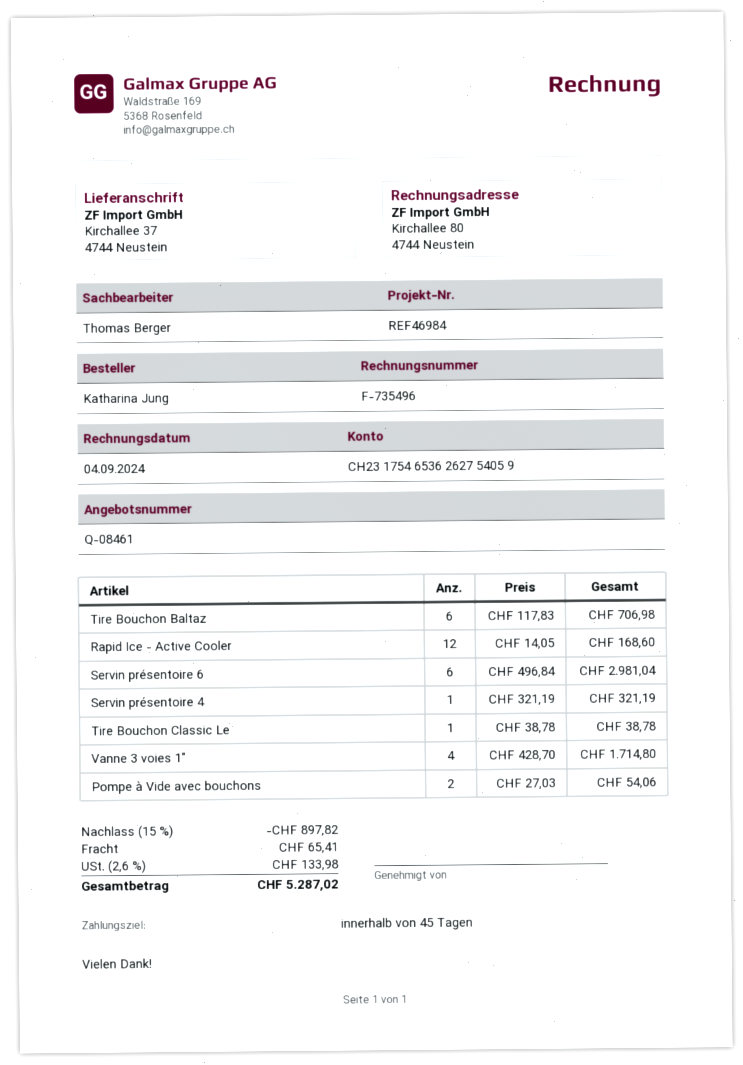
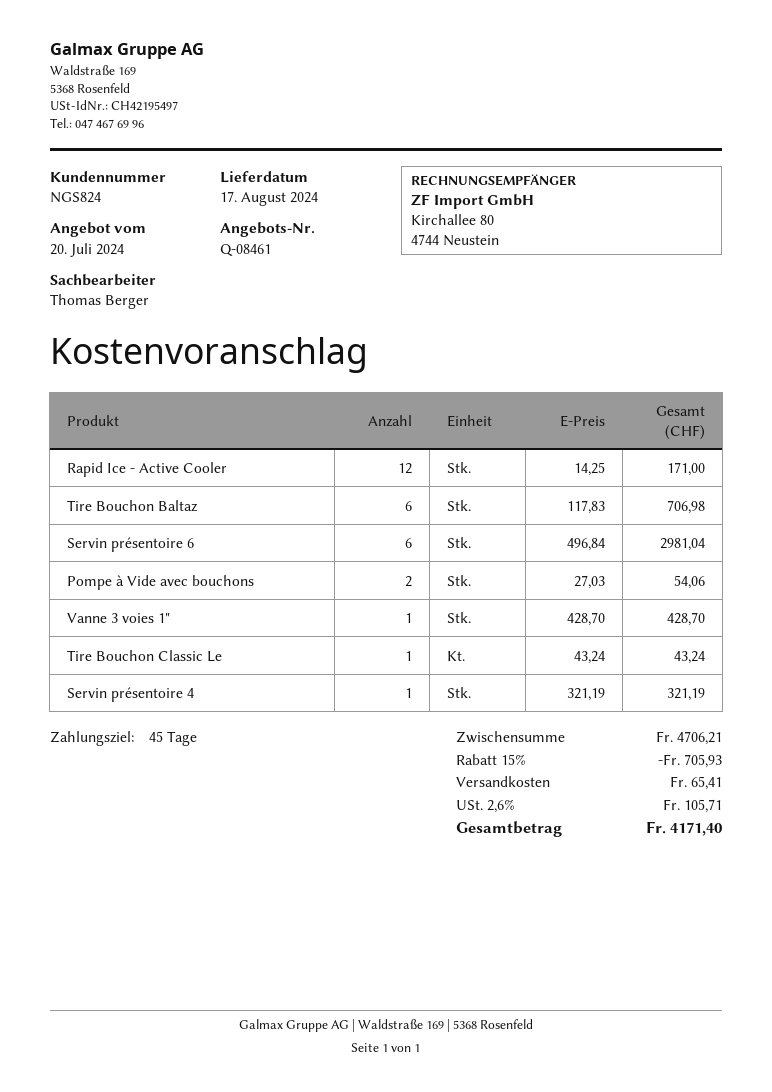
Rapid Ice - Active Cooler: 12 x 14.05 = 168.60 -> 12 x 14.25 = 171.00
Tire Bouchon Classic Le: 1 x 38.78 = 38.78 -> 1 x 43.24 = 43.24
Vanne 3 voies 1": 4 x 428.70 = 1714.80 -> 1 x 428.70 = 428.70
discount: 15% = 897.82 -> 15% = 705.93
tax: 2.6% = 133.98 -> 2.6% = 105.71
total: 5287.02 -> 4171.40

